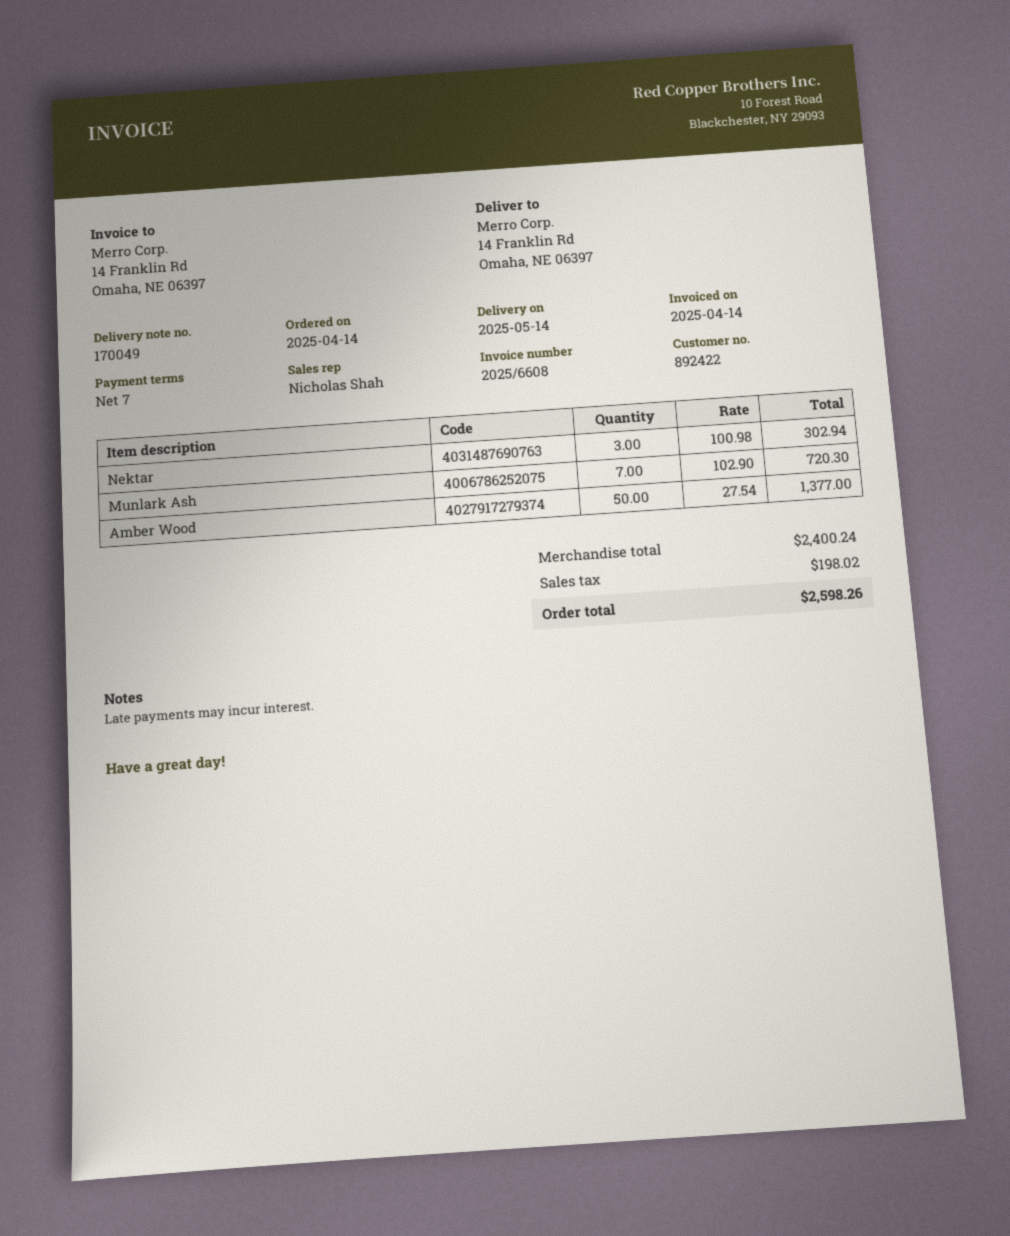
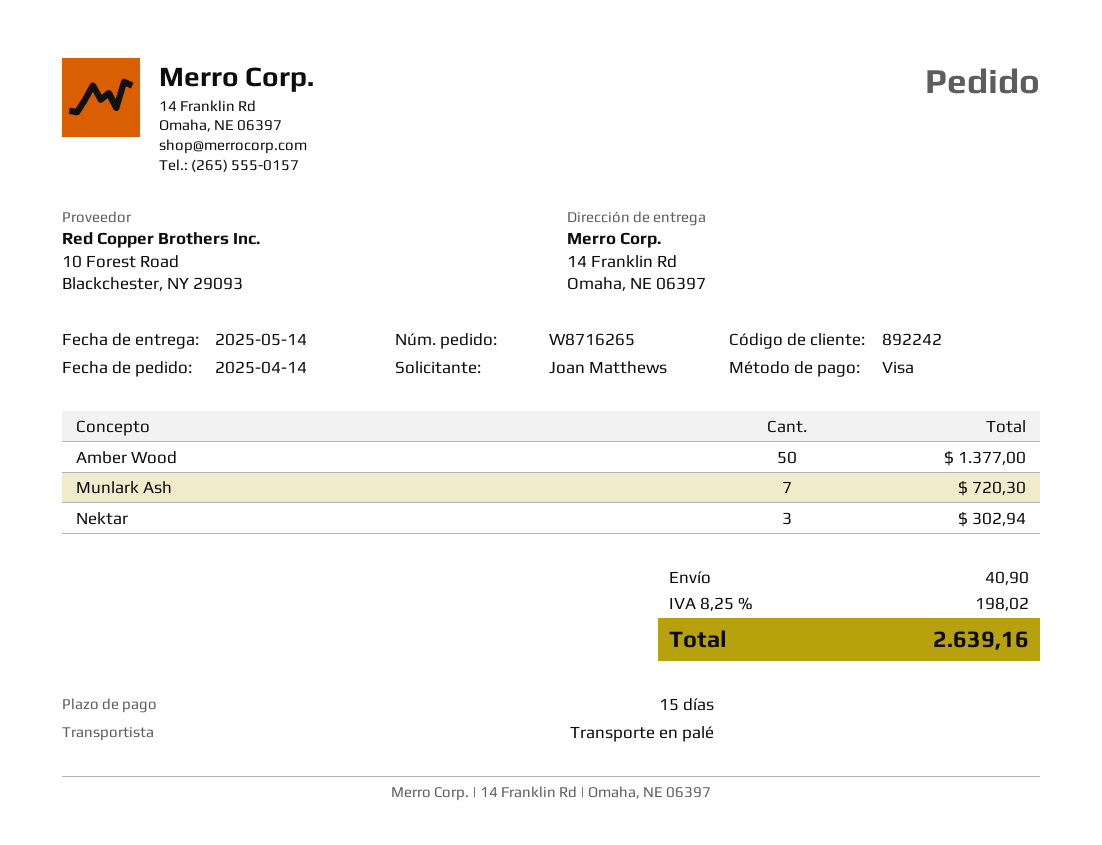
payment terms: 7 days -> 15 days
customer number: 892422 -> 892242
shipping: none -> 40.90
total: 2598.26 -> 2639.16

